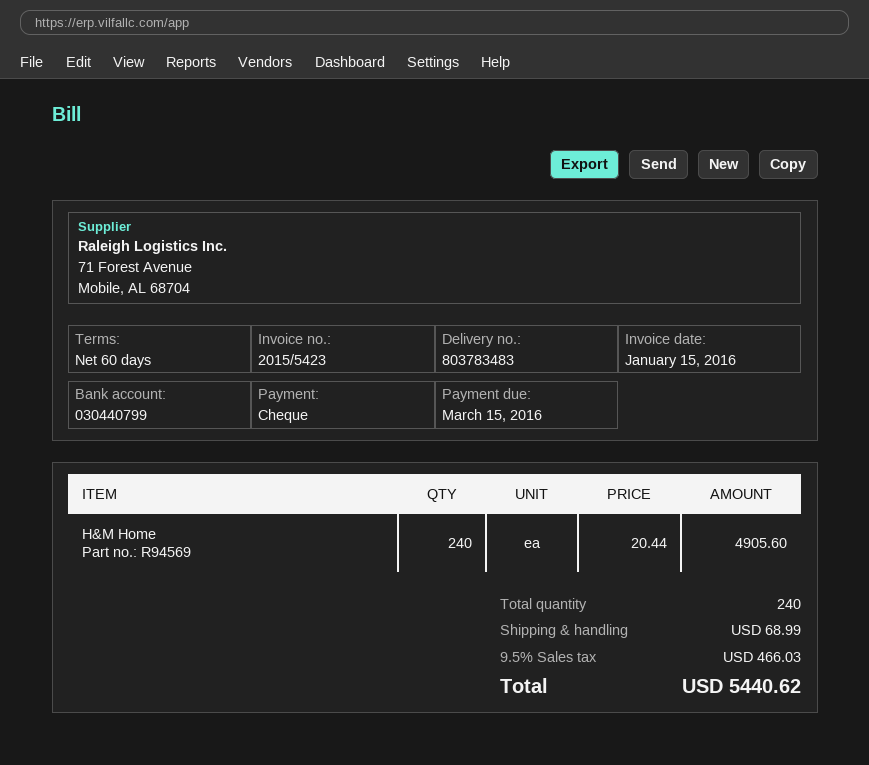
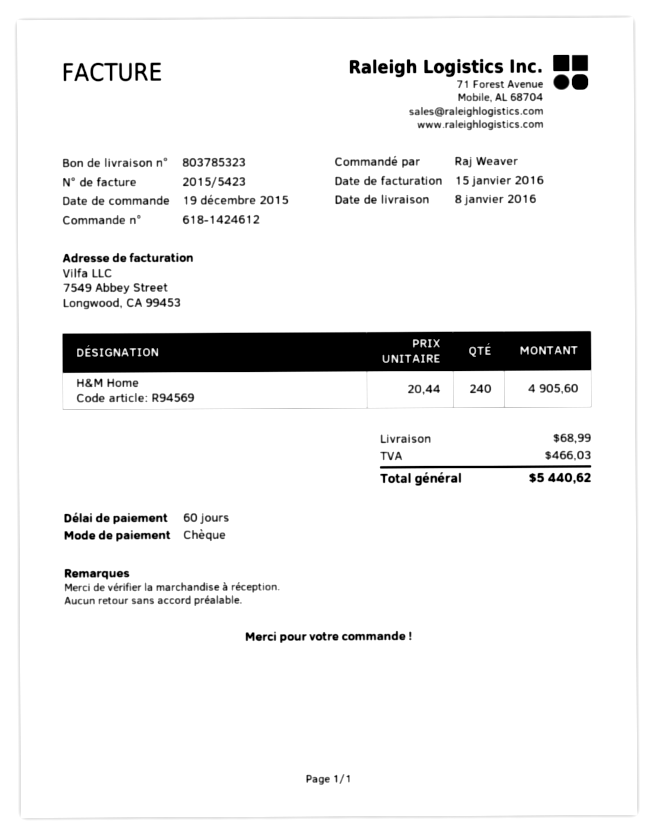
delivery note number: 803783483 -> 803785323

